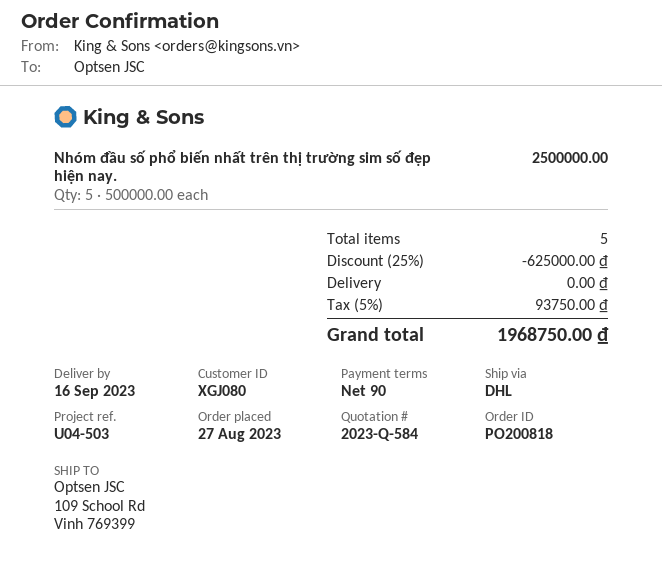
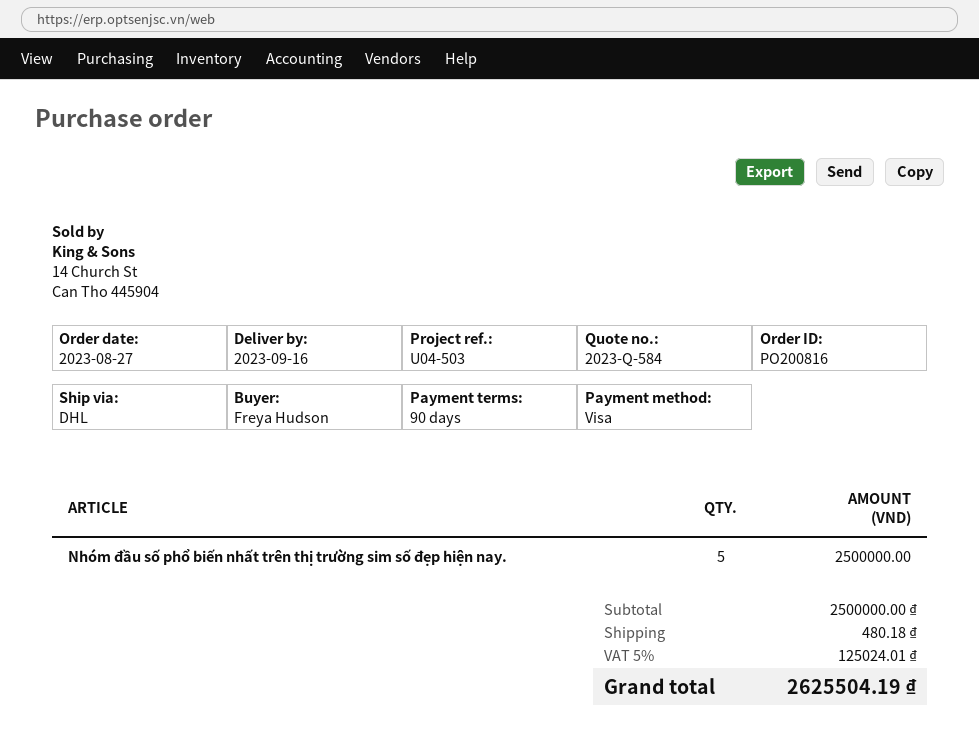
order number: PO200818 -> PO200816
discount: 25% = 625000.00 -> none
shipping: 0.00 -> 480.18
tax: 5% = 93750.00 -> 5% = 125024.01
total: 1968750.00 -> 2625504.19

